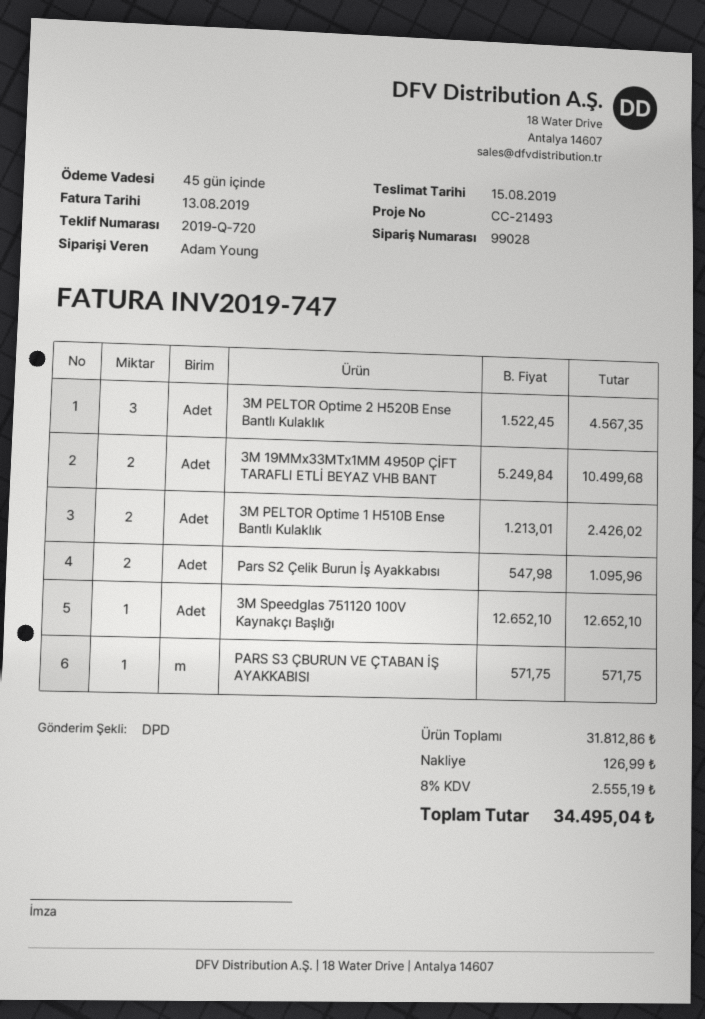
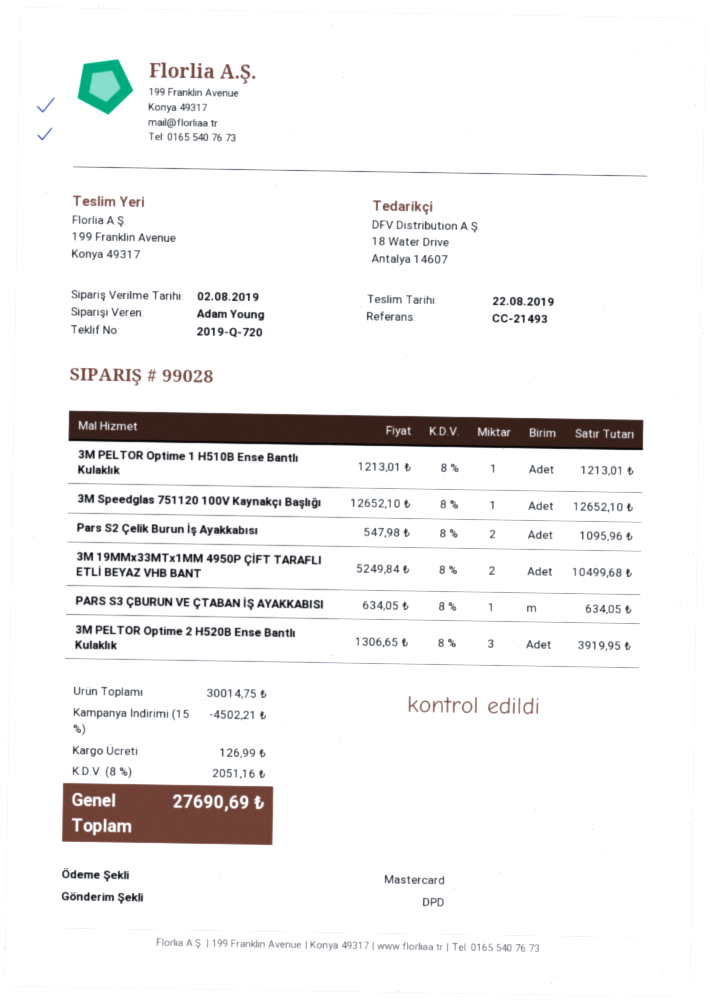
delivery date: 2019-08-15 -> 2019-08-22
3M PELTOR Optime 2 H520B Ense Bantlı Kulaklık: 3 x 1522.45 = 4567.35 -> 3 x 1306.65 = 3919.95
3M PELTOR Optime 1 H510B Ense Bantlı Kulaklık: 2 x 1213.01 = 2426.02 -> 1 x 1213.01 = 1213.01
PARS S3 ÇBURUN VE ÇTABAN İŞ AYAKKABISI: 1 x 571.75 = 571.75 -> 1 x 634.05 = 634.05
subtotal: 31812.86 -> 30014.75
discount: none -> 15% = 4502.21
tax: 8% = 2555.19 -> 8% = 2051.16
total: 34495.04 -> 27690.69

